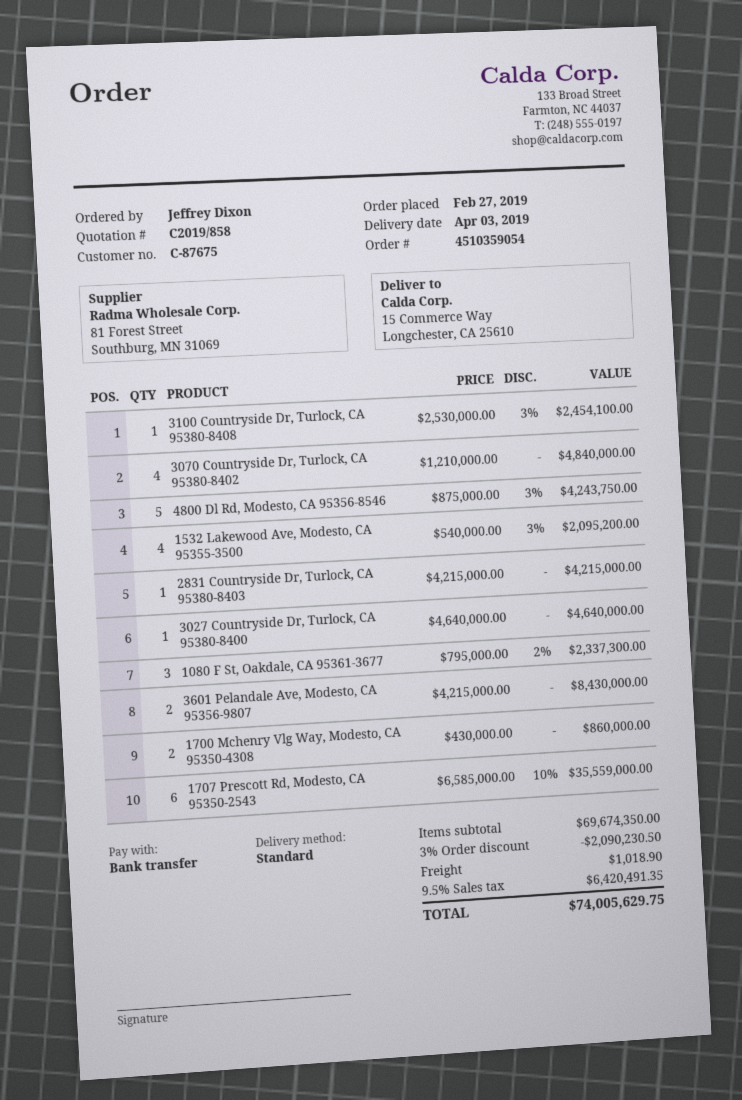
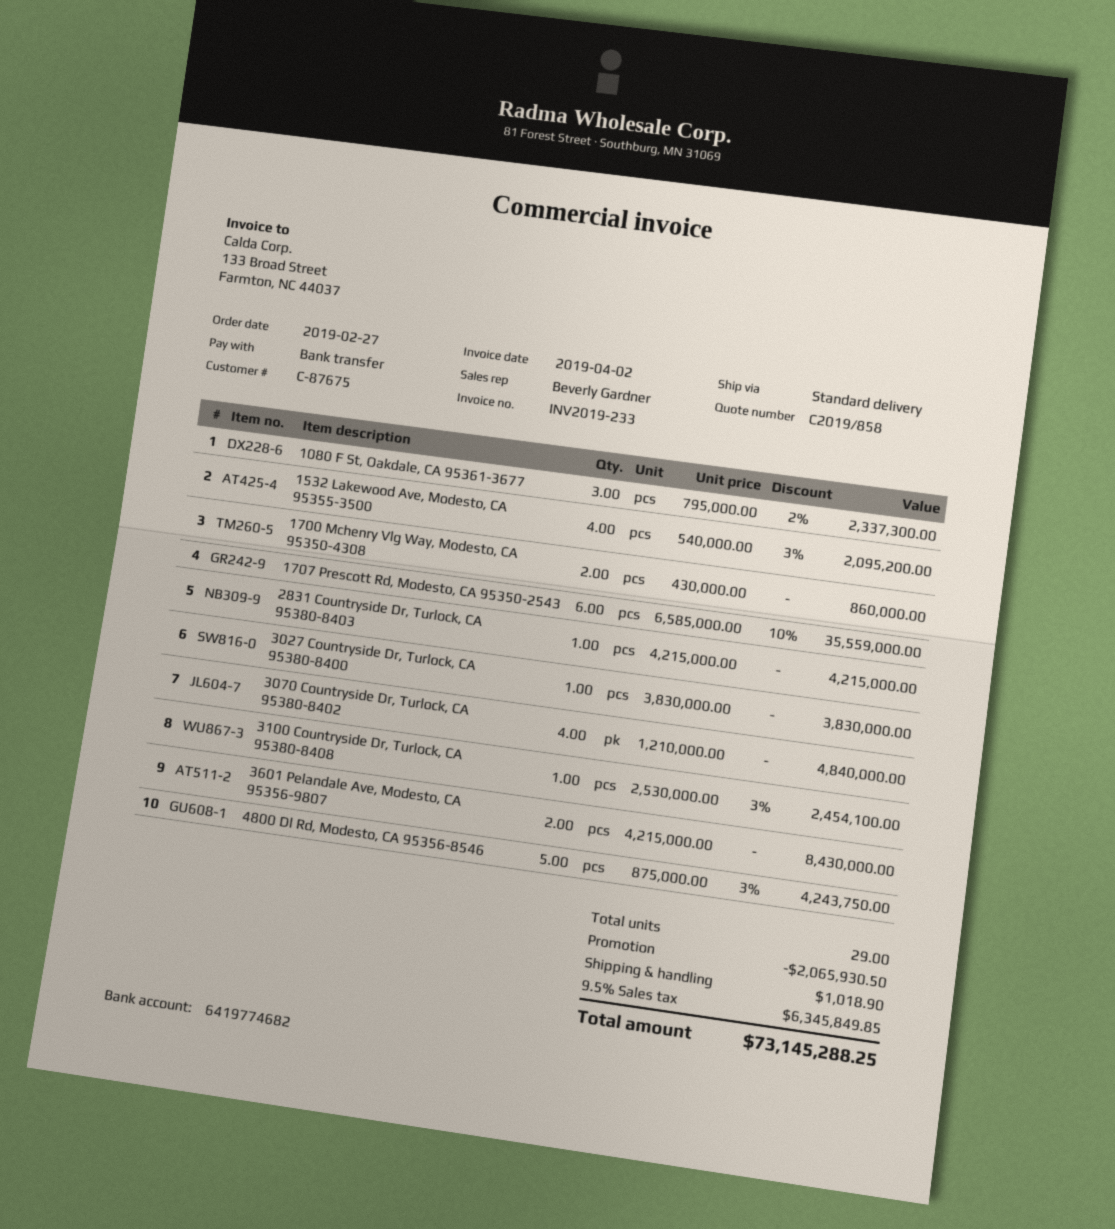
3027 Countryside Dr, Turlock, CA 95380-8400: 1 x 4640000.00 = 4640000.00 -> 1 x 3830000.00 = 3830000.00
discount: 2090230.50 -> 2065930.50
tax: 9.5% = 6420491.35 -> 9.5% = 6345849.85
total: 74005629.75 -> 73145288.25

